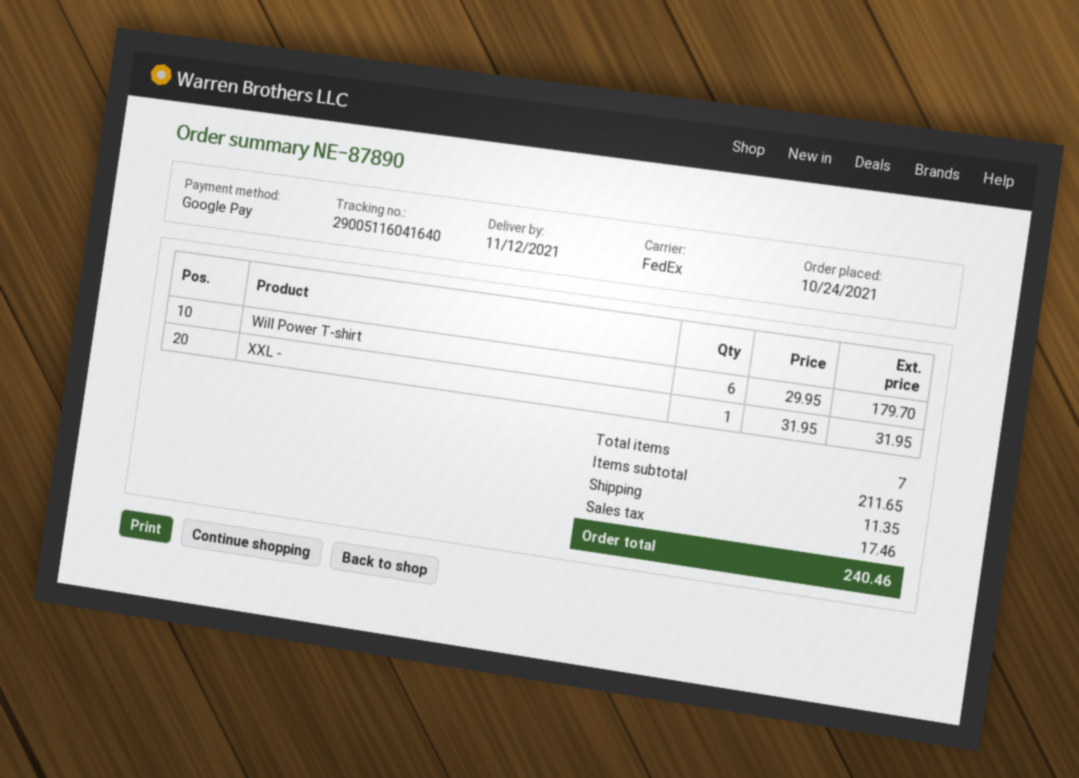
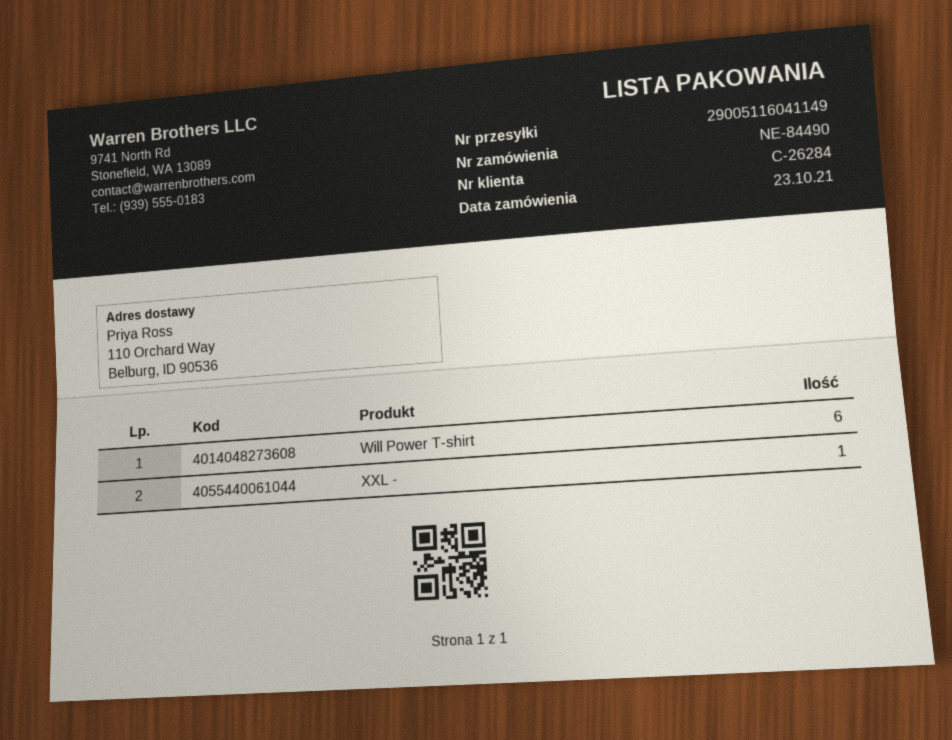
order number: NE-87890 -> NE-84490
order date: 2021-10-24 -> 2021-10-23
tracking number: 29005116041640 -> 29005116041149

